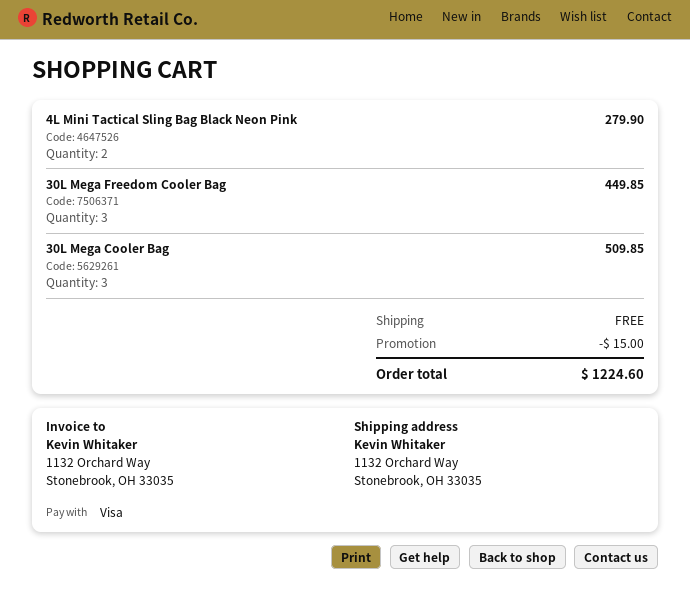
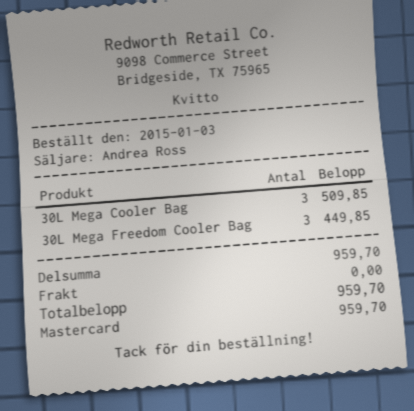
payment method: Visa -> Mastercard
4L Mini Tactical Sling Bag Black Neon Pink: 2 for 279.90 -> none
discount: 15.00 -> none
total: 1224.60 -> 959.70

